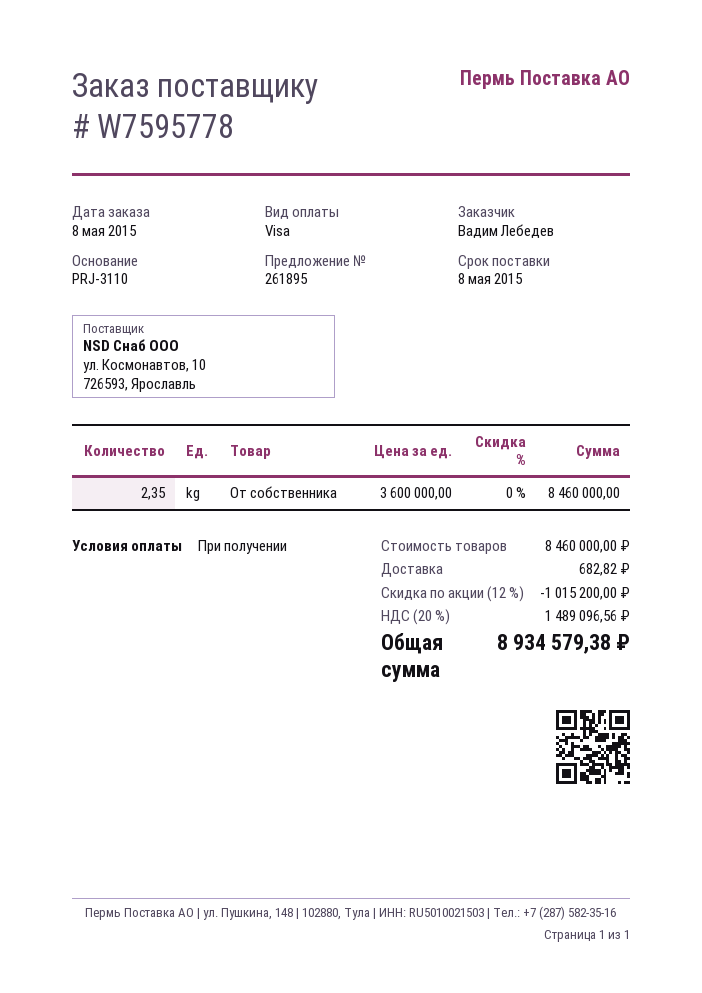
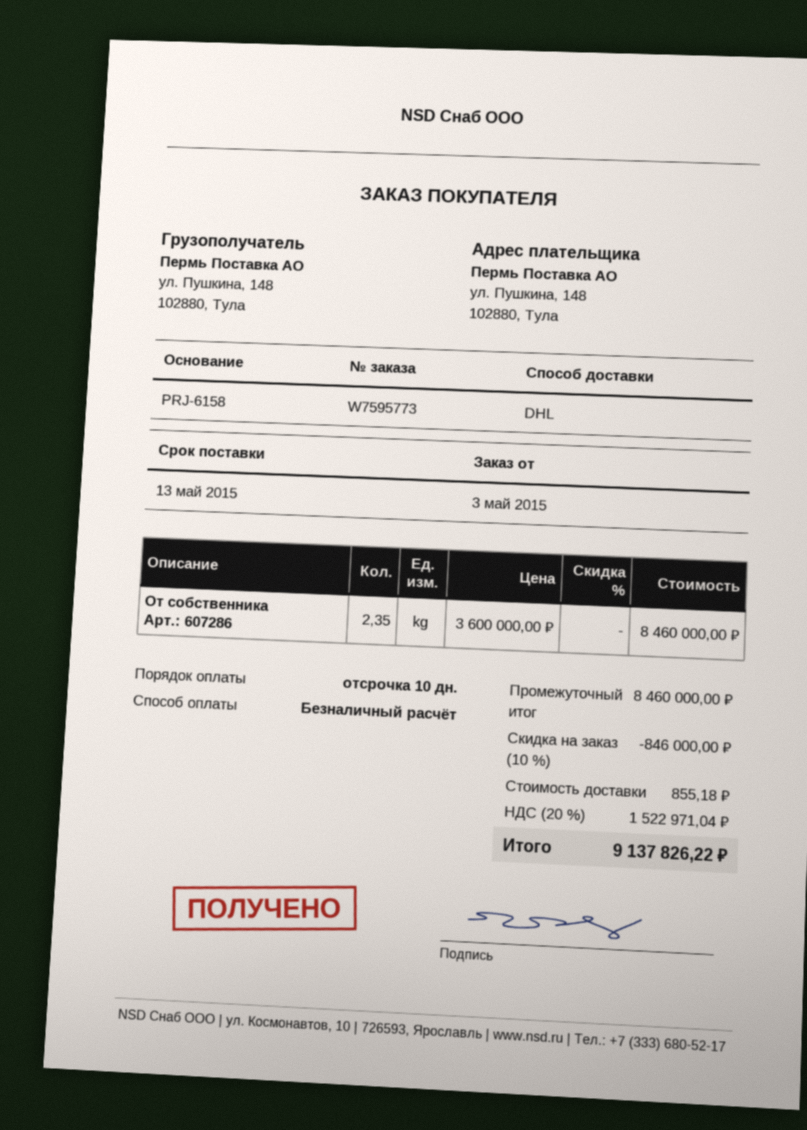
order number: W7595778 -> W7595773
order date: 2015-05-08 -> 2015-05-03
delivery date: 2015-05-08 -> 2015-05-13
payment terms: on receipt -> 10 days
reference: PRJ-3110 -> PRJ-6158
payment method: Visa -> bank transfer
discount: 12% = 1015200.00 -> 10% = 846000.00
shipping: 682.82 -> 855.18
tax: 20% = 1489096.56 -> 20% = 1522971.04
total: 8934579.38 -> 9137826.22

